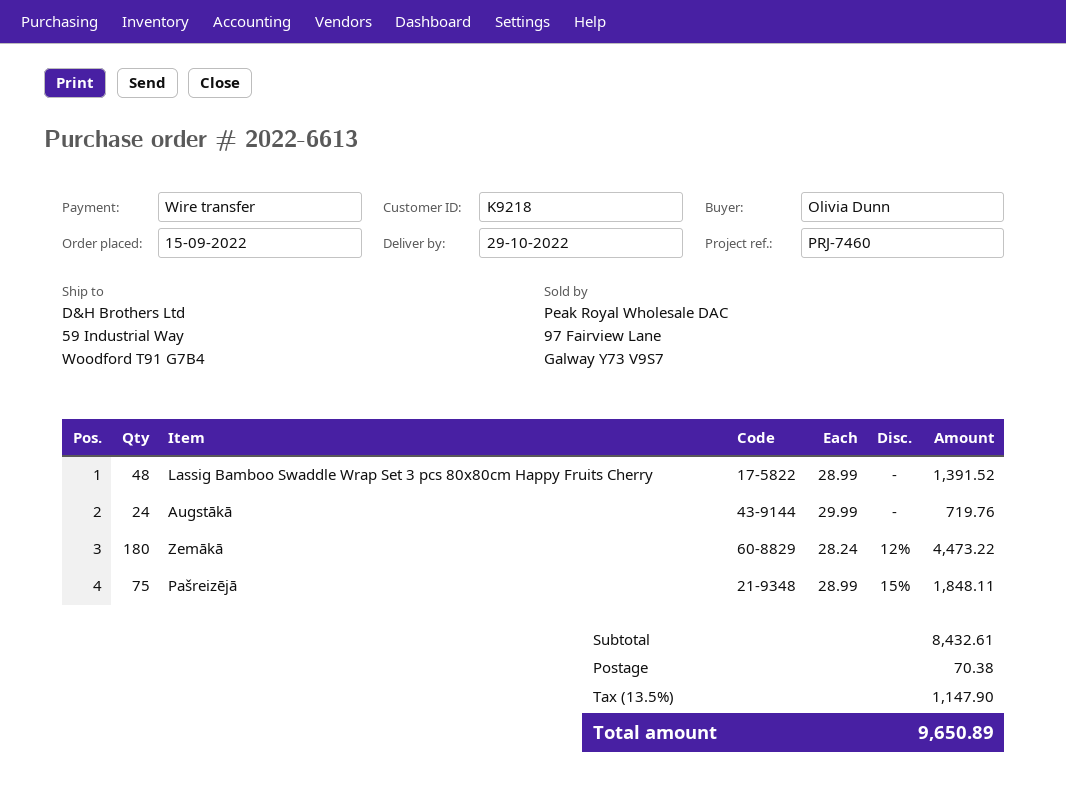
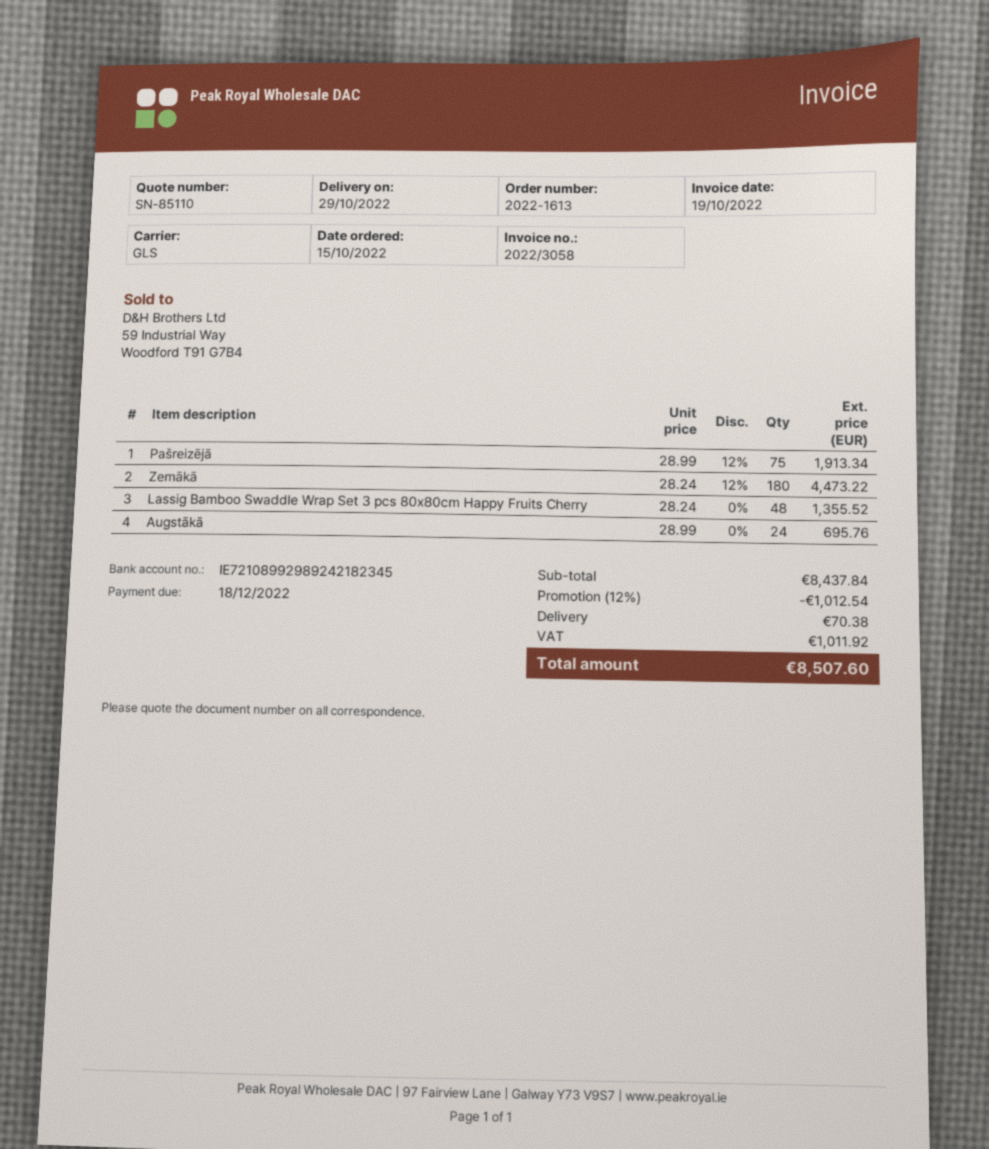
order number: 2022-6613 -> 2022-1613
order date: 2022-09-15 -> 2022-10-15
Lassig Bamboo Swaddle Wrap Set 3 pcs 80x80cm Happy Fruits Cherry: 48 x 28.99 = 1391.52 -> 48 x 28.24 = 1355.52
Augstākā: 24 x 29.99 = 719.76 -> 24 x 28.99 = 695.76
Pašreizējā: 75 x 28.99 - 15% = 1848.11 -> 75 x 28.99 - 12% = 1913.34
subtotal: 8432.61 -> 8437.84
discount: none -> 12% = 1012.54
tax: 1147.90 -> 1011.92
total: 9650.89 -> 8507.60

